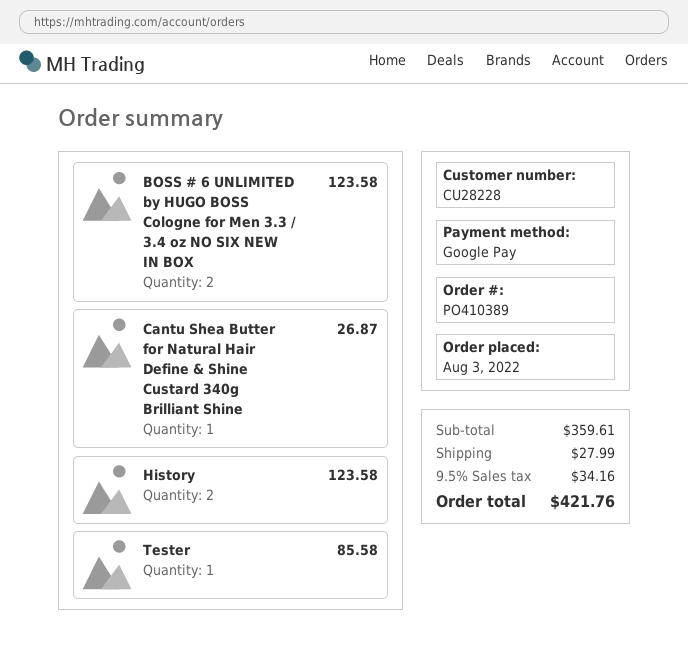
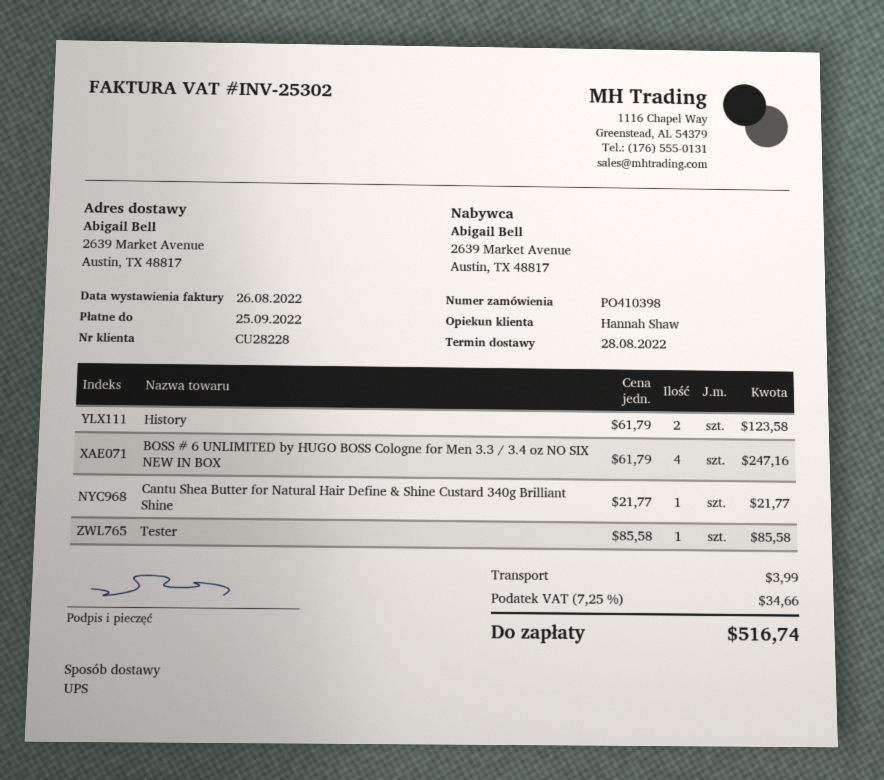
order number: PO410389 -> PO410398
BOSS # 6 UNLIMITED by HUGO BOSS Cologne for Men 3.3 / 3.4 oz NO SIX NEW IN BOX: 2 for 123.58 -> 4 for 247.16
Cantu Shea Butter for Natural Hair Define & Shine Custard 340g Brilliant Shine: 1 for 26.87 -> 1 for 21.77
shipping: 27.99 -> 3.99
tax: 9.5% = 34.16 -> 7.25% = 34.66
total: 421.76 -> 516.74

